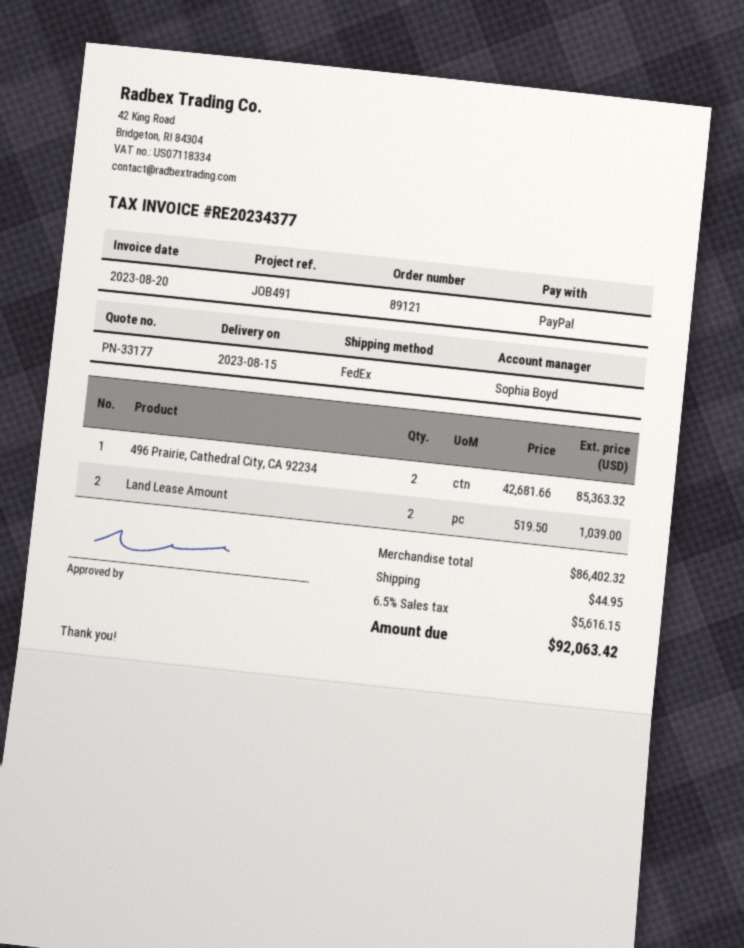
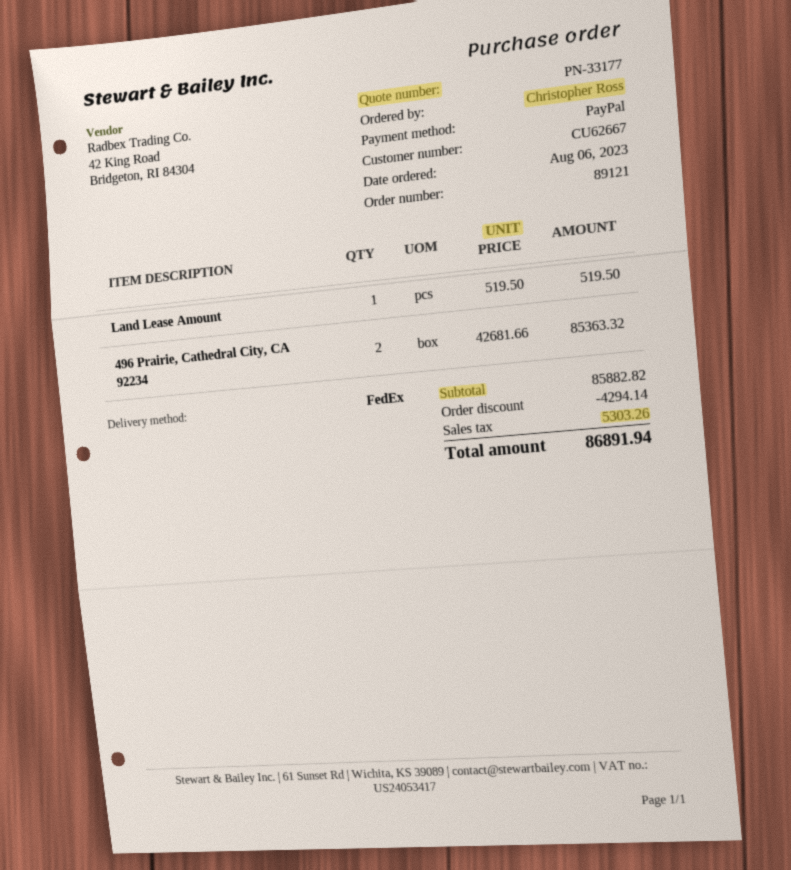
Land Lease Amount: 2 x 519.50 = 1039.00 -> 1 x 519.50 = 519.50
subtotal: 86402.32 -> 85882.82
discount: none -> 4294.14
shipping: 44.95 -> none
tax: 5616.15 -> 5303.26
total: 92063.42 -> 86891.94

